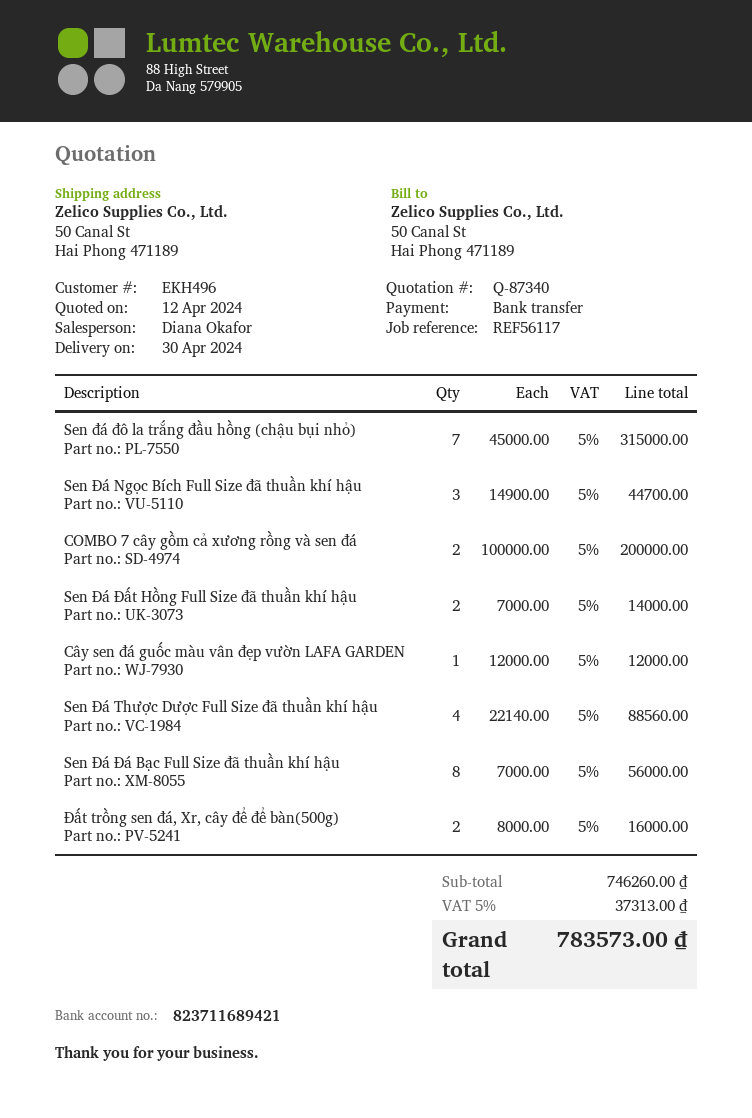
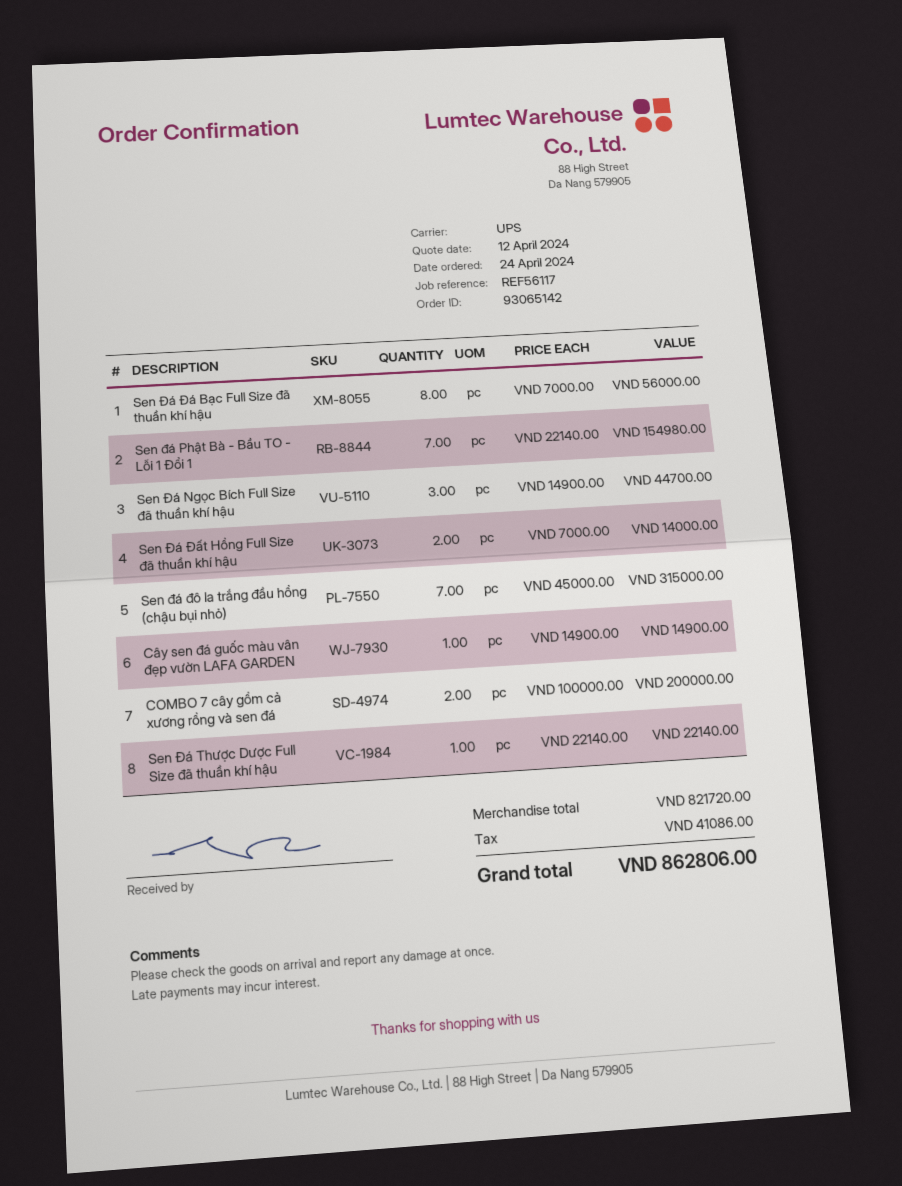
Cây sen đá guốc màu vân đẹp vườn LAFA GARDEN: 1 x 12000.00 = 12000.00 -> 1 x 14900.00 = 14900.00
Sen Đá Thược Dược Full Size đã thuần khí hậu: 4 x 22140.00 = 88560.00 -> 1 x 22140.00 = 22140.00
Đất trồng sen đá, Xr, cây để để bàn(500g): 2 x 8000.00 = 16000.00 -> none
Sen đá Phật Bà - Bầu TO - Lỗi 1 Đổi 1: none -> 7 x 22140.00 = 154980.00
subtotal: 746260.00 -> 821720.00
tax: 37313.00 -> 41086.00
total: 783573.00 -> 862806.00

